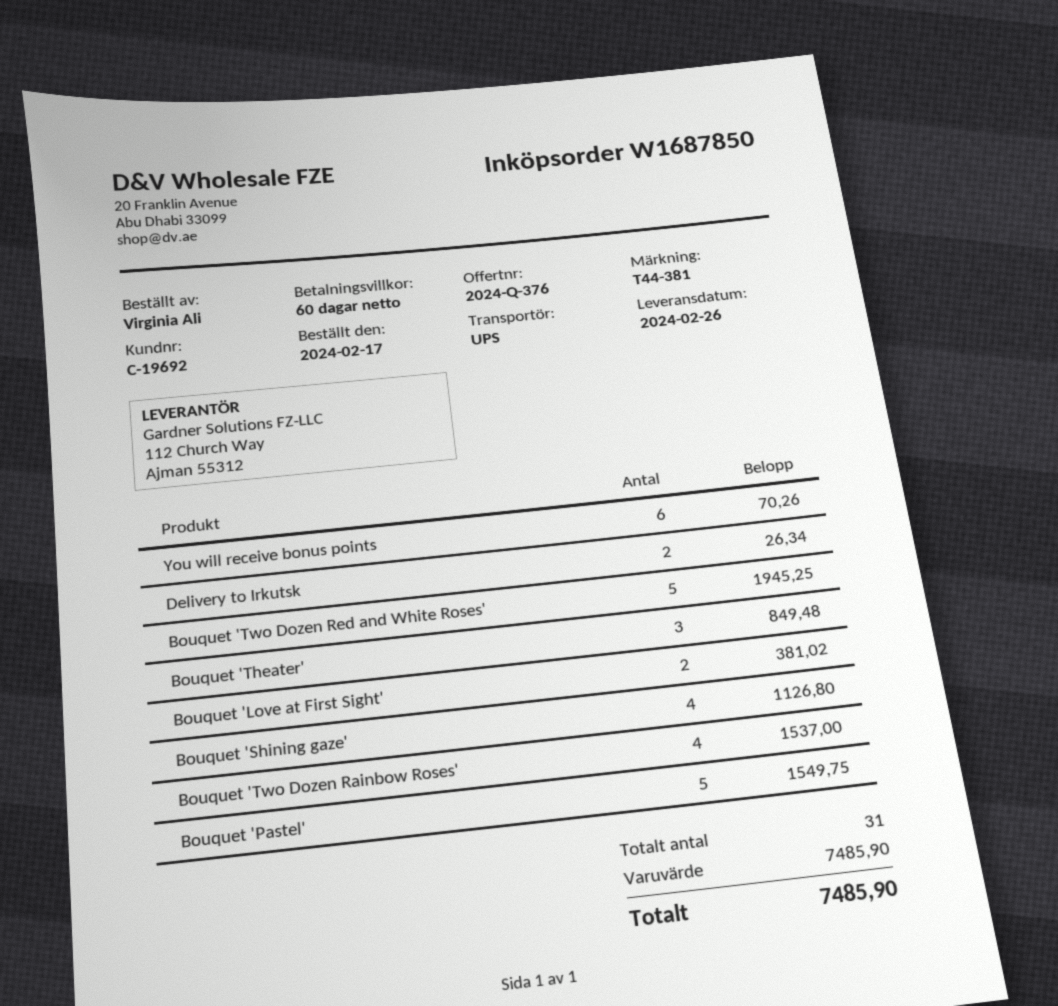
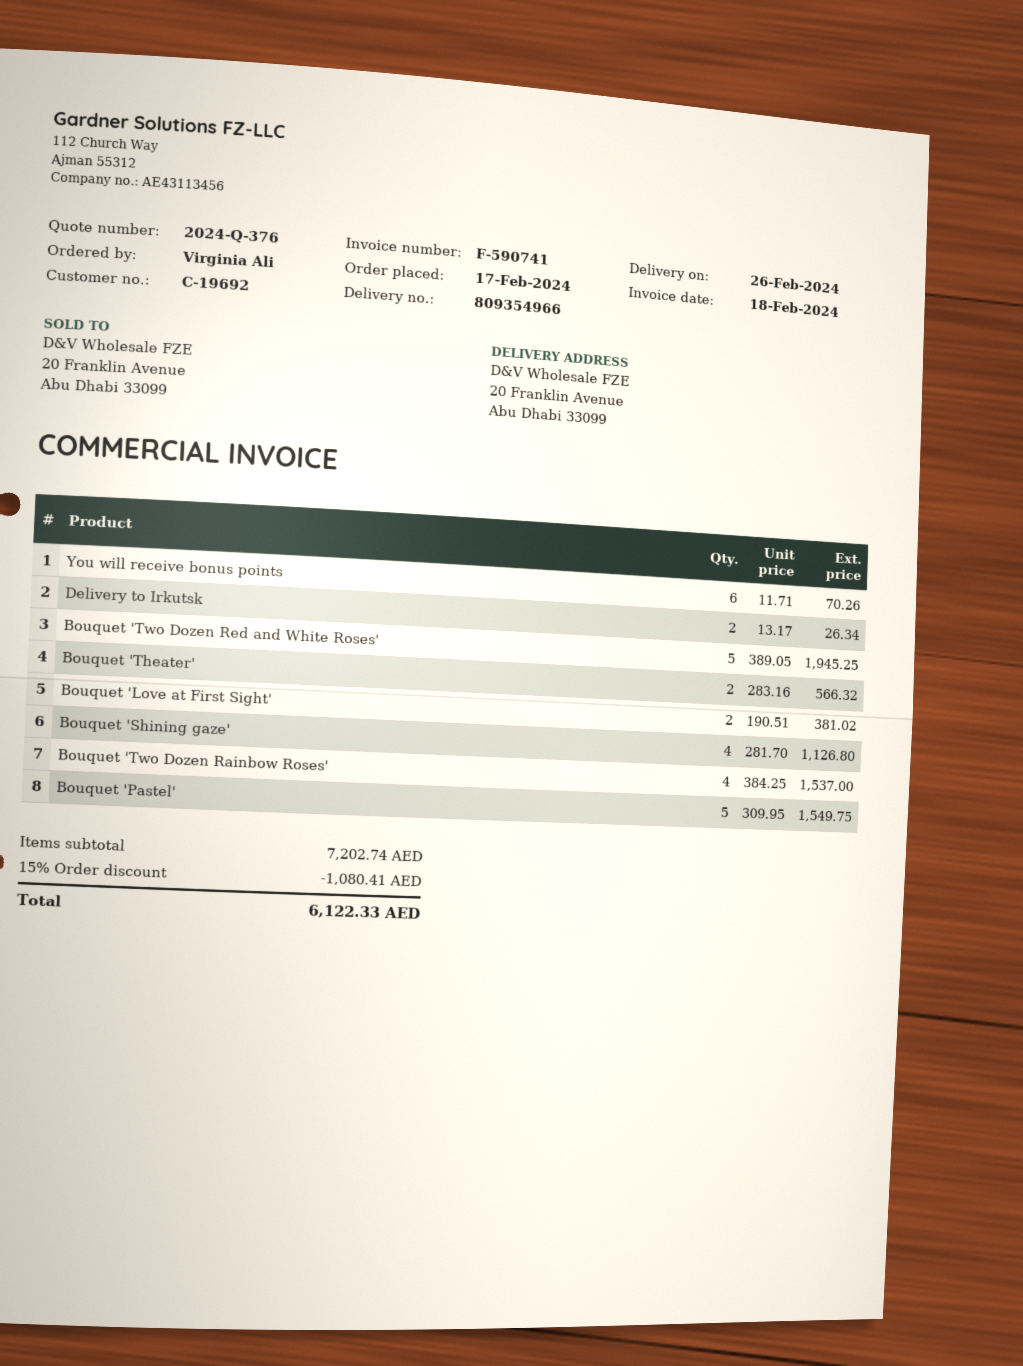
Bouquet 'Theater': 3 for 849.48 -> 2 for 566.32
subtotal: 7485.90 -> 7202.74
discount: none -> 15% = 1080.41
total: 7485.90 -> 6122.33

